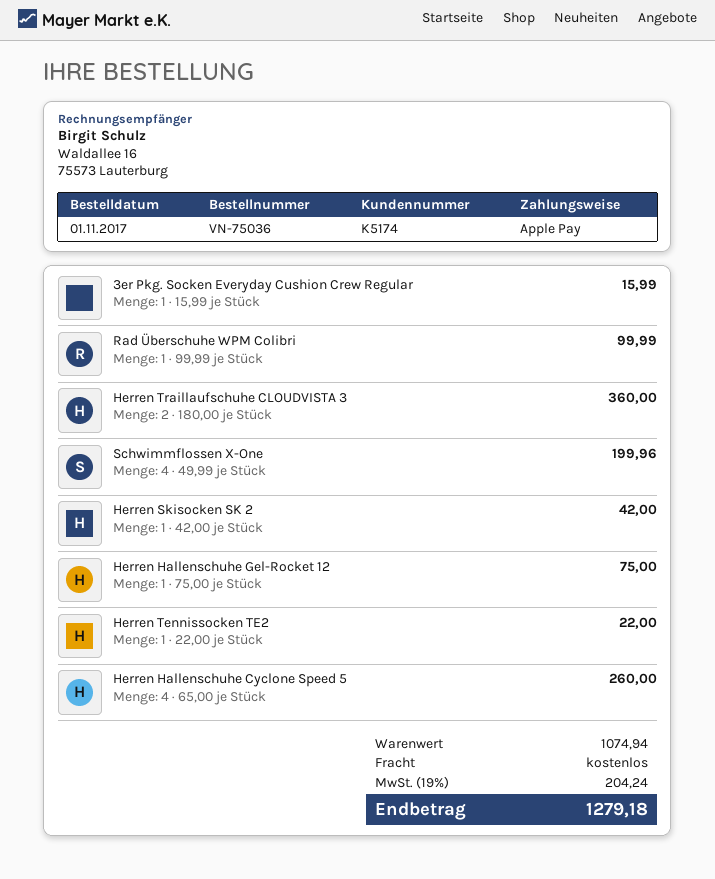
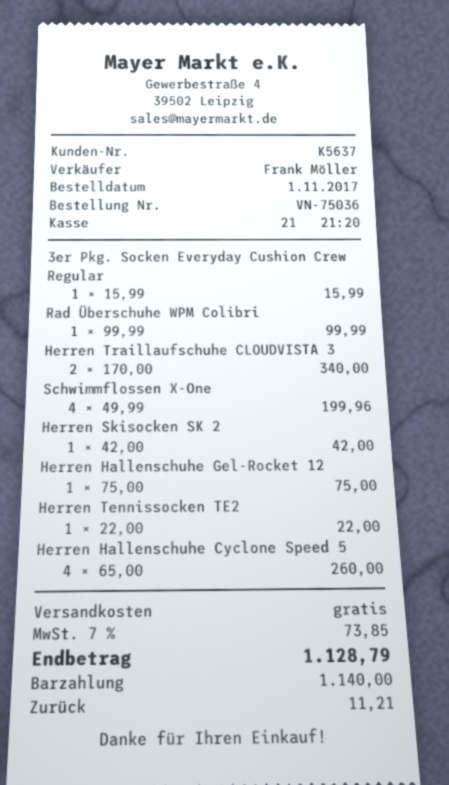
customer number: K5174 -> K5637
payment method: Apple Pay -> cash
Herren Traillaufschuhe CLOUDVISTA 3: 2 x 180.00 = 360.00 -> 2 x 170.00 = 340.00
tax: 19% = 204.24 -> 7% = 73.85
total: 1279.18 -> 1128.79

